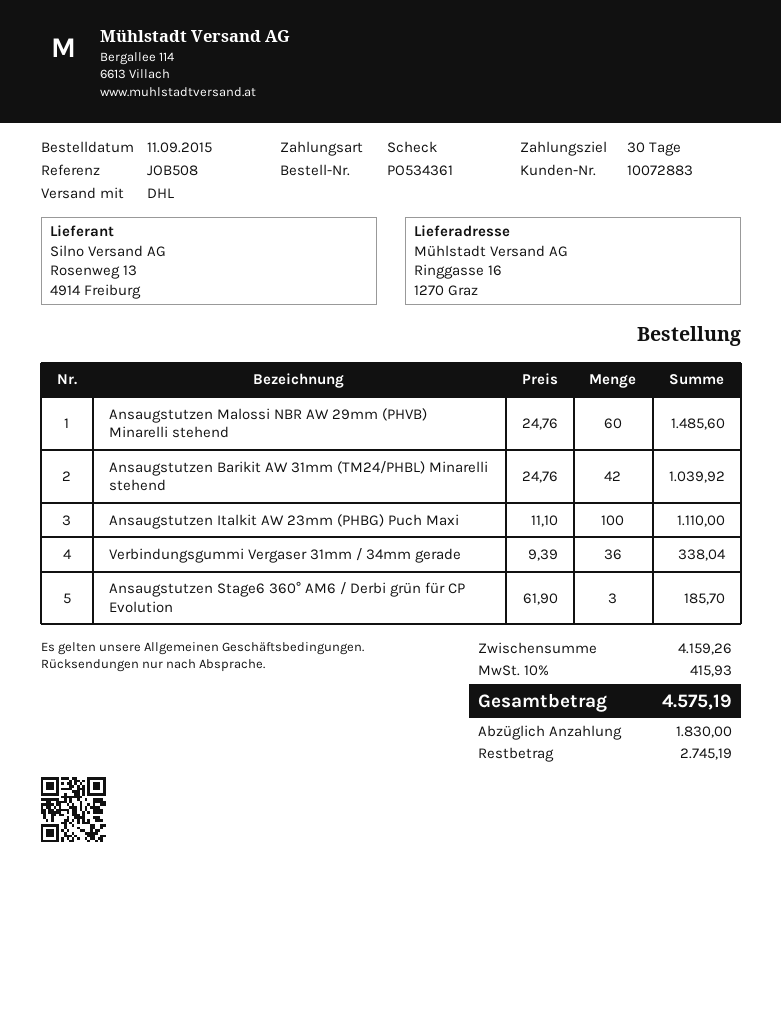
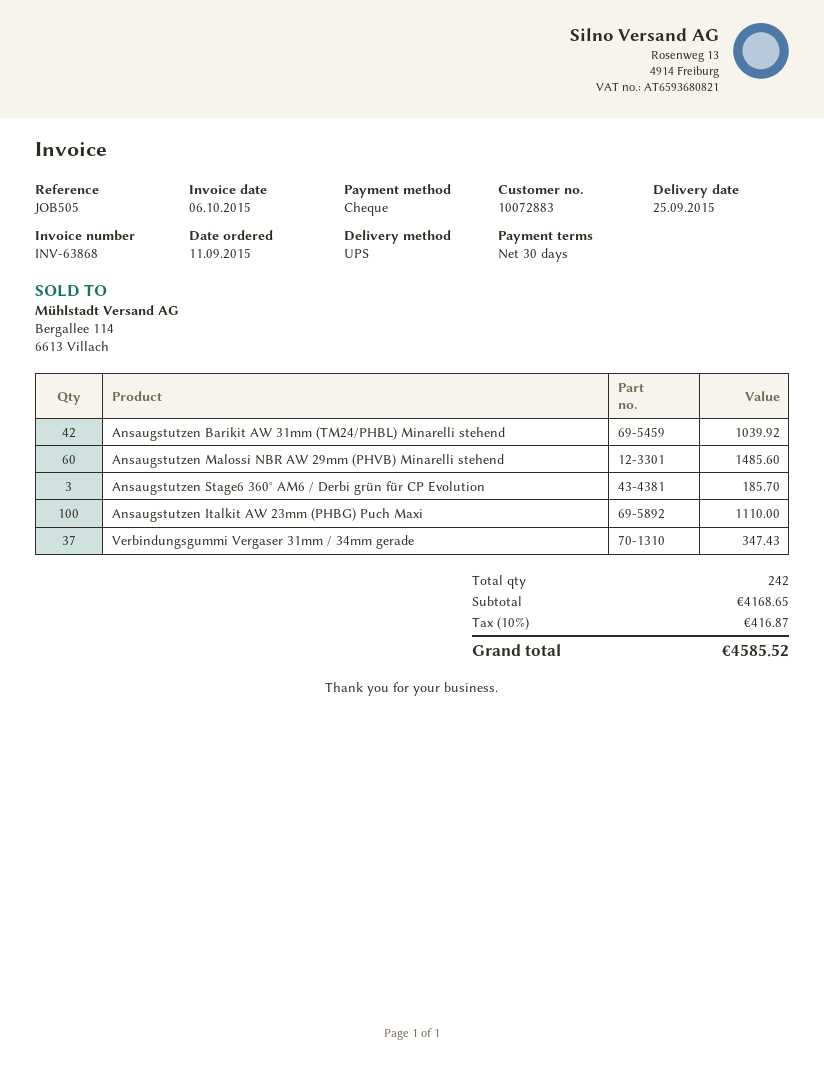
reference: JOB508 -> JOB505
shipping method: DHL -> UPS
Verbindungsgummi Vergaser 31mm / 34mm gerade: 36 for 338.04 -> 37 for 347.43
subtotal: 4159.26 -> 4168.65
tax: 10% = 415.93 -> 10% = 416.87
total: 4575.19 -> 4585.52

